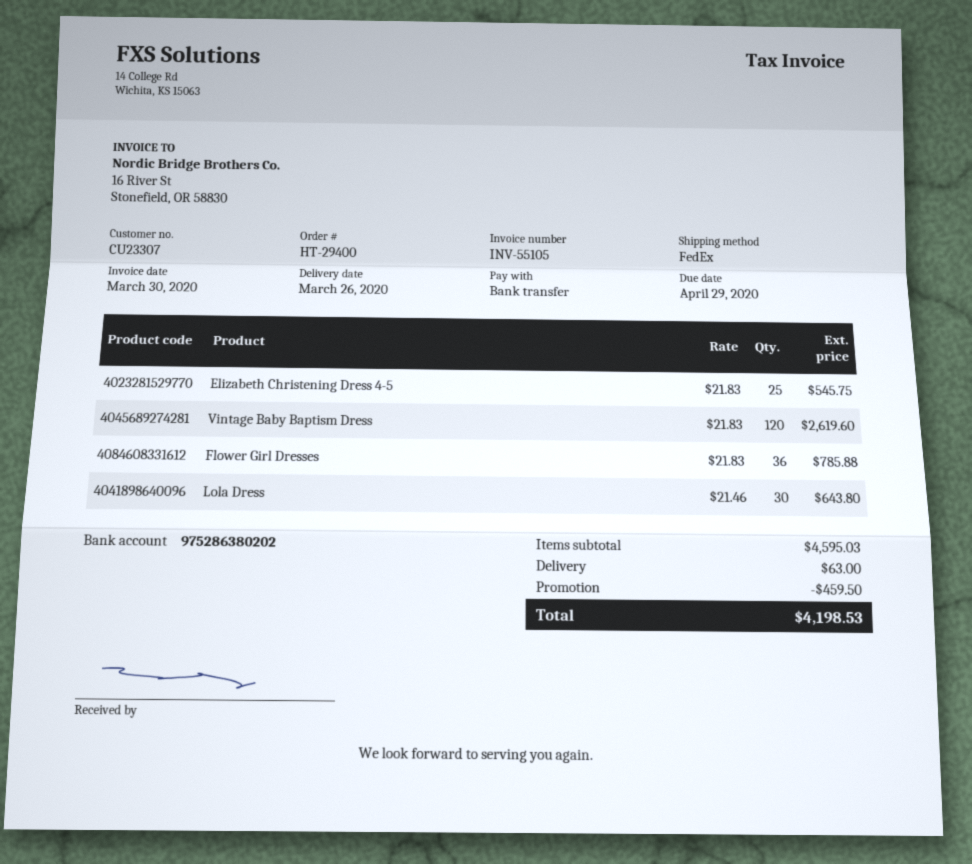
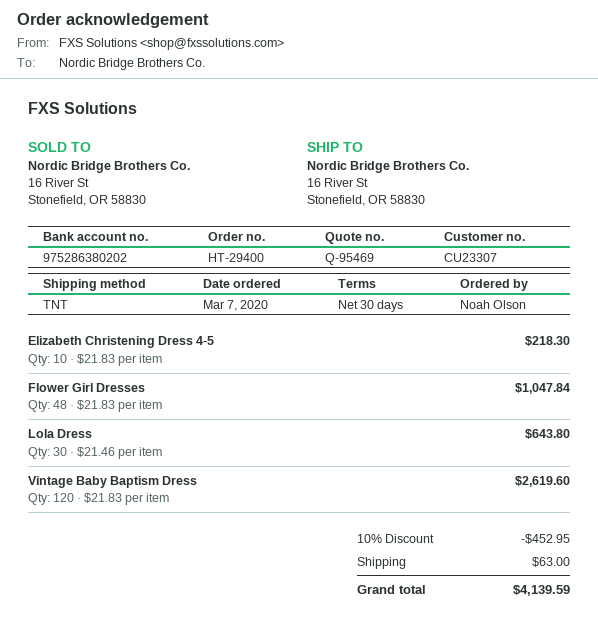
shipping method: FedEx -> TNT
Elizabeth Christening Dress 4-5: 25 x 21.83 = 545.75 -> 10 x 21.83 = 218.30
Flower Girl Dresses: 36 x 21.83 = 785.88 -> 48 x 21.83 = 1047.84
discount: 459.50 -> 452.95
total: 4198.53 -> 4139.59

